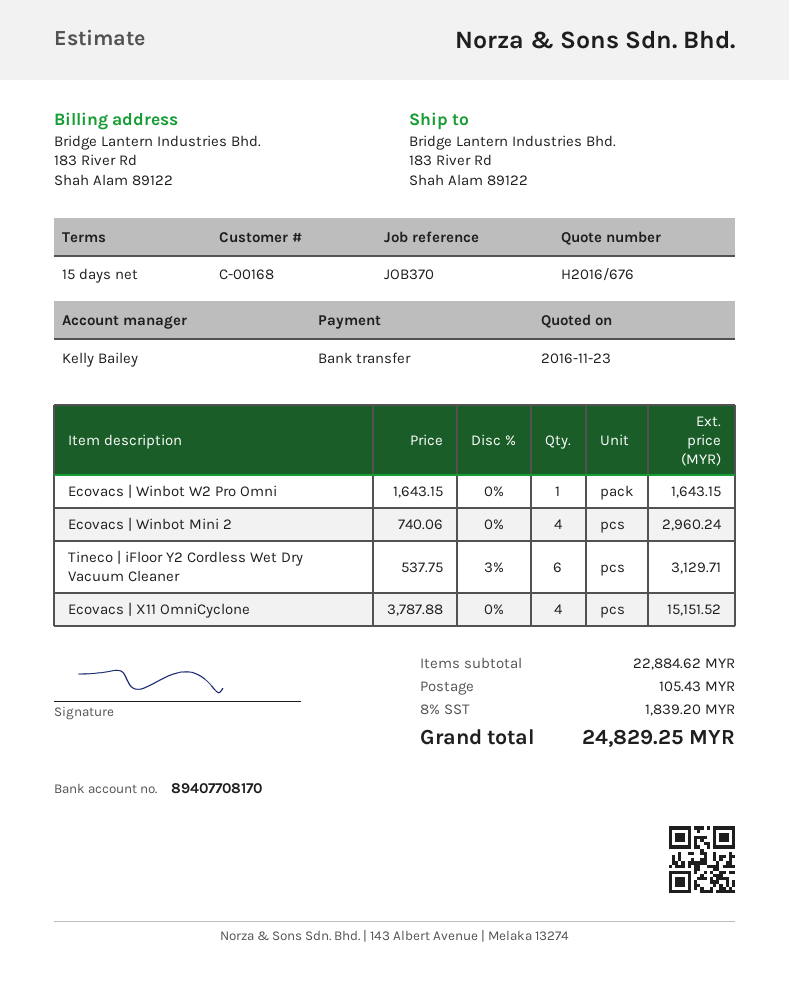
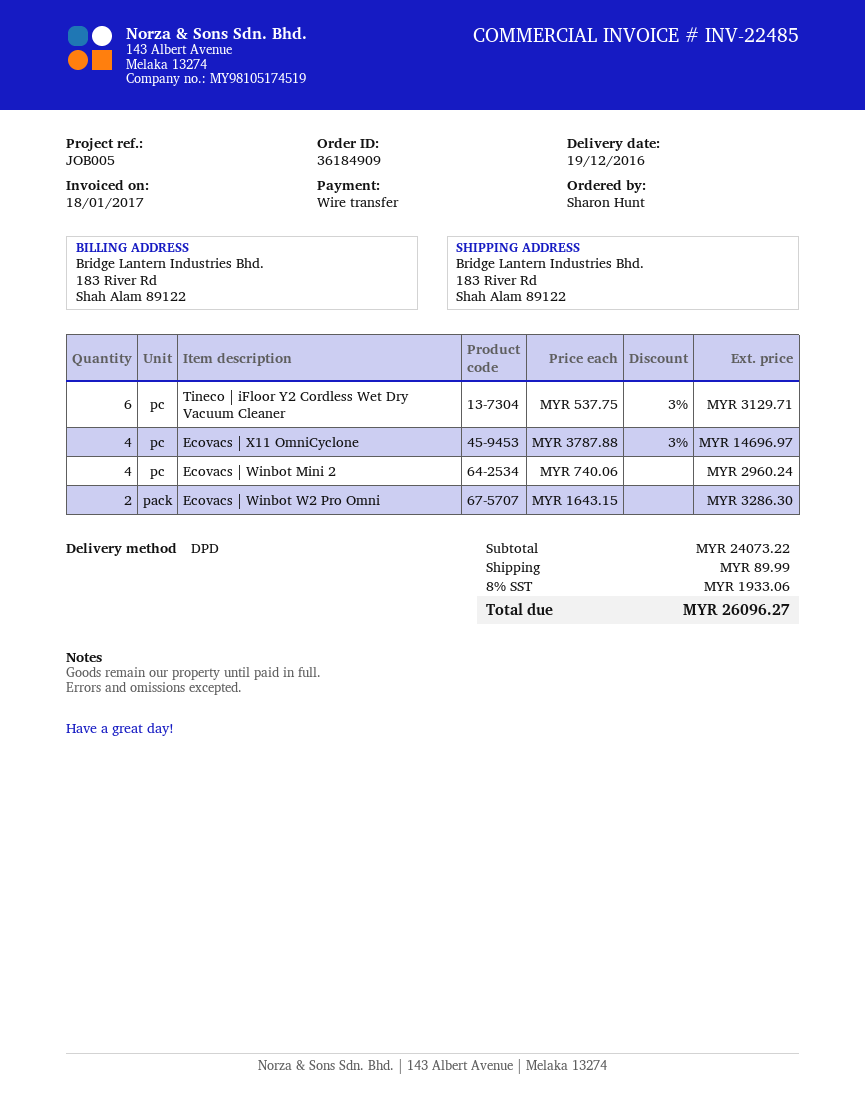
reference: JOB370 -> JOB005
Ecovacs | Winbot W2 Pro Omni: 1 x 1643.15 = 1643.15 -> 2 x 1643.15 = 3286.30
Ecovacs | X11 OmniCyclone: 4 x 3787.88 = 15151.52 -> 4 x 3787.88 - 3% = 14696.97
subtotal: 22884.62 -> 24073.22
shipping: 105.43 -> 89.99
tax: 8% = 1839.20 -> 8% = 1933.06
total: 24829.25 -> 26096.27

